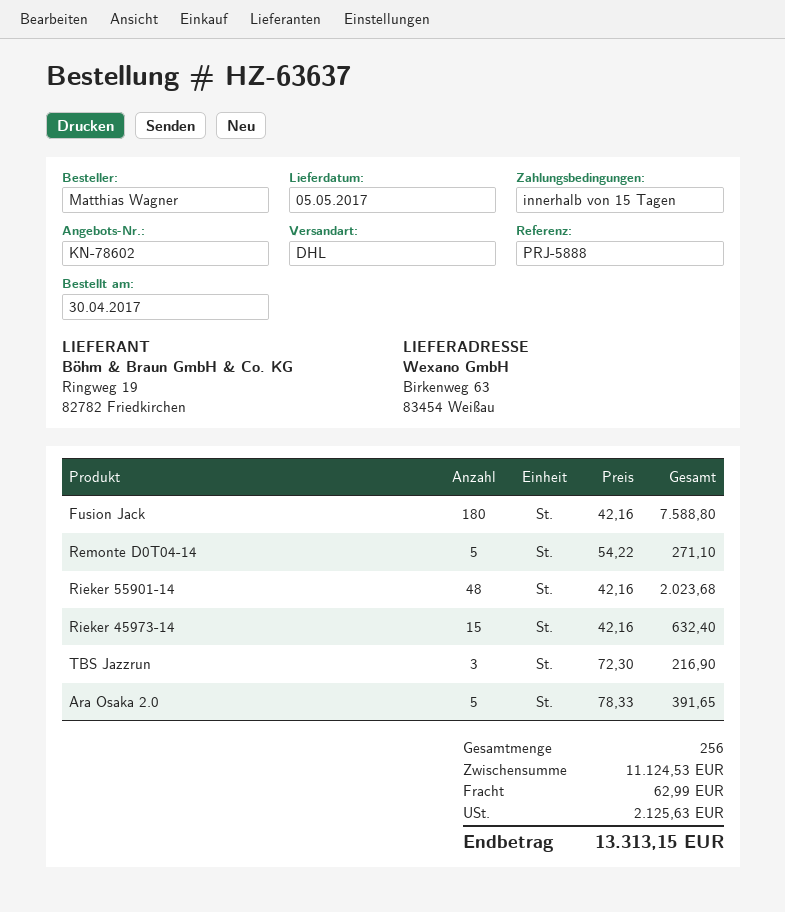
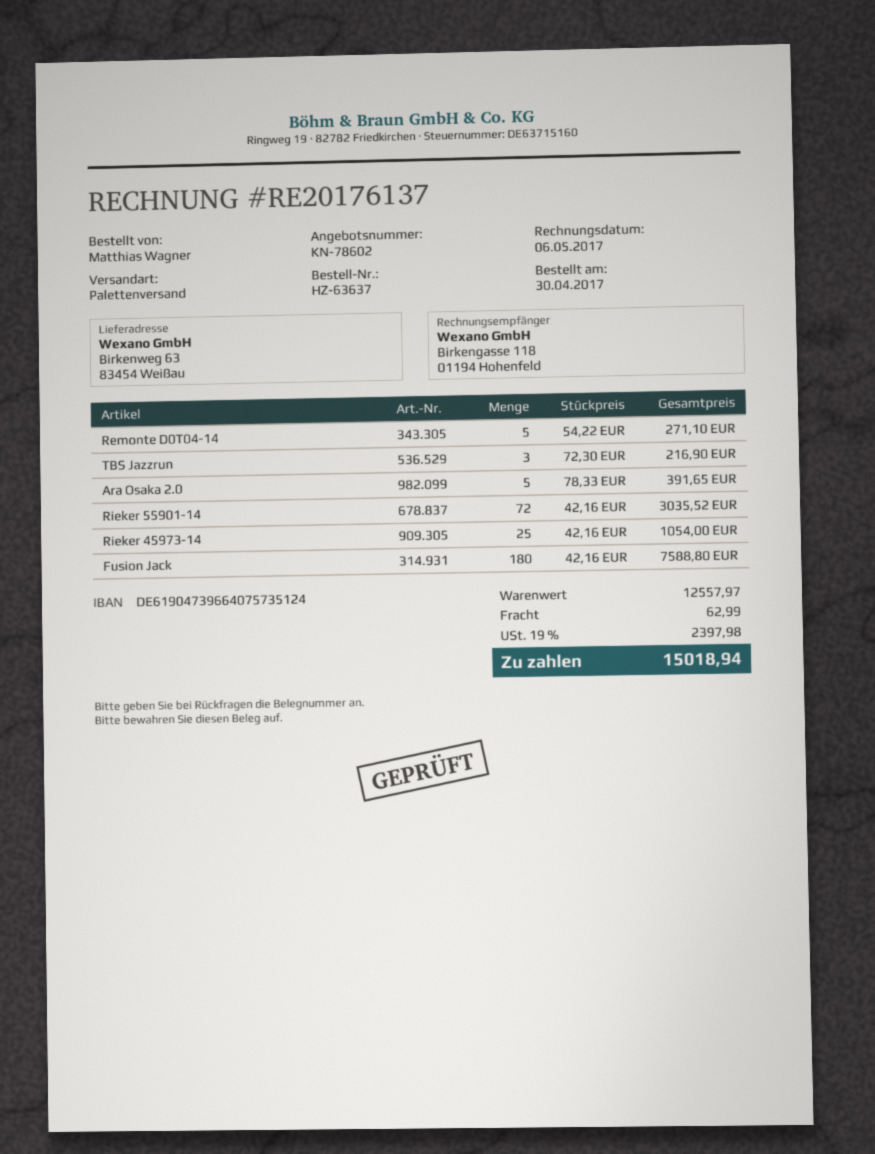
shipping method: DHL -> pallet freight
Rieker 55901-14: 48 x 42.16 = 2023.68 -> 72 x 42.16 = 3035.52
Rieker 45973-14: 15 x 42.16 = 632.40 -> 25 x 42.16 = 1054.00
subtotal: 11124.53 -> 12557.97
tax: 2125.63 -> 2397.98
total: 13313.15 -> 15018.94

